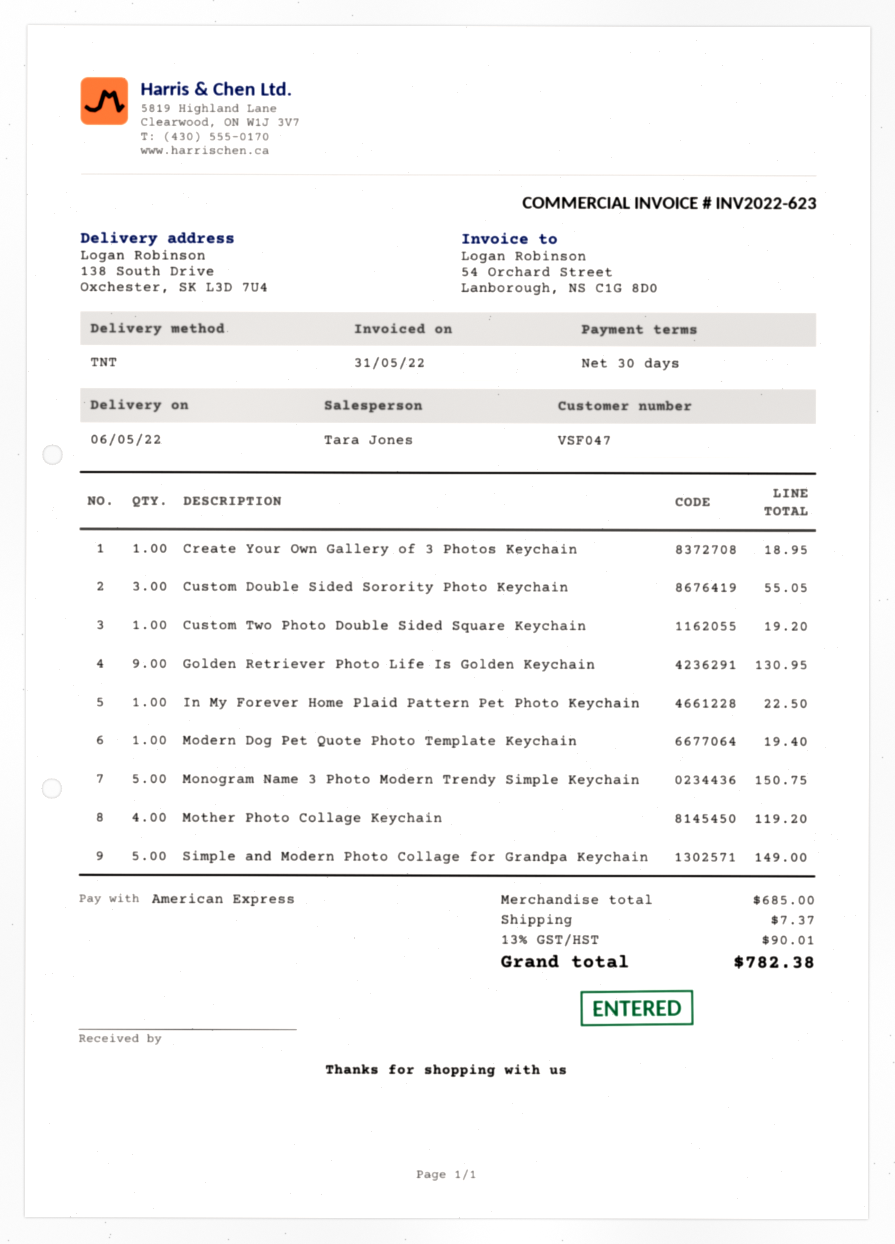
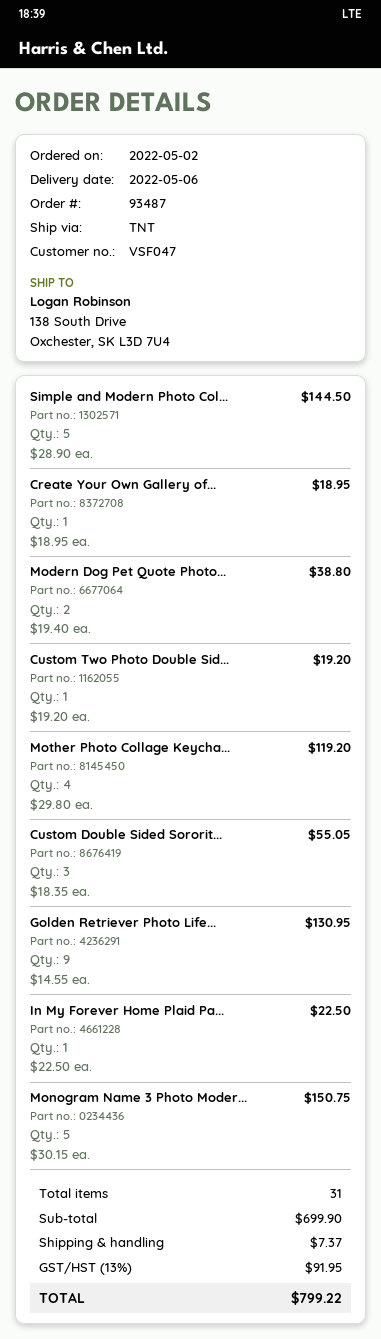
Modern Dog Pet Quote Photo Template Keychain: 1 for 19.40 -> 2 for 38.80
Simple and Modern Photo Collage for Grandpa Keychain: 5 for 149.00 -> 5 for 144.50
subtotal: 685.00 -> 699.90
tax: 13% = 90.01 -> 13% = 91.95
total: 782.38 -> 799.22

